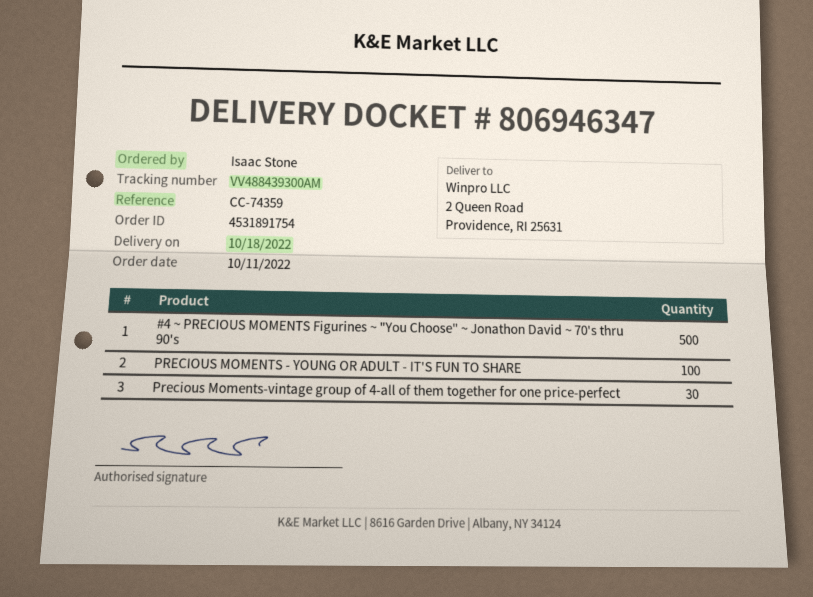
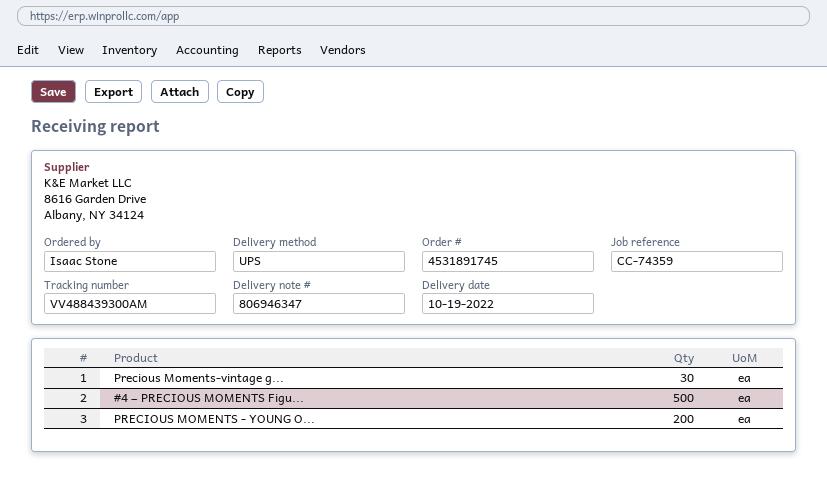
order number: 4531891754 -> 4531891745
delivery date: 2022-10-18 -> 2022-10-19
PRECIOUS MOMENTS - YOUNG OR ADULT - IT'S FUN TO SHARE: 100 -> 200

